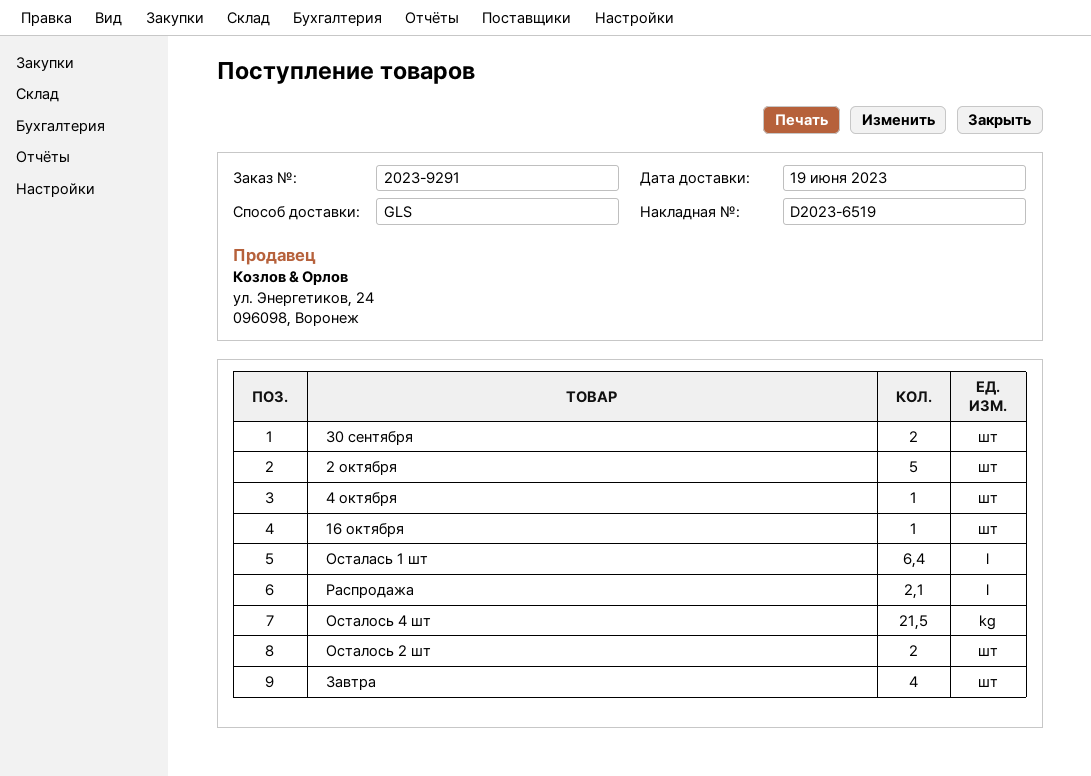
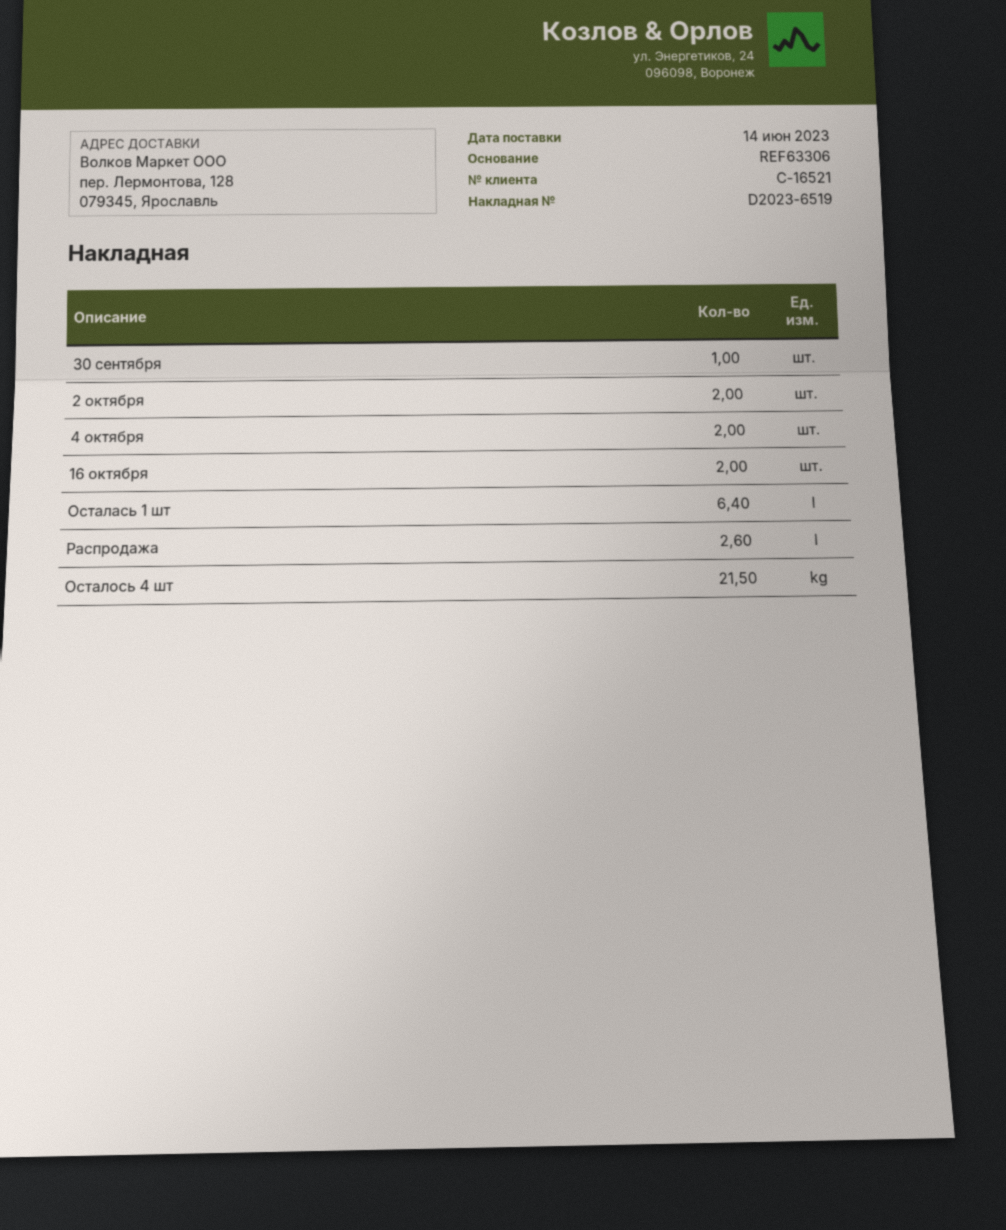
delivery date: 2023-06-19 -> 2023-06-14
30 сентября: 2 -> 1
2 октября: 5 -> 2
4 октября: 1 -> 2
16 октября: 1 -> 2
Распродажа: 2.1 -> 2.6
Осталось 2 шт: 2 -> none
Завтра: 4 -> none

